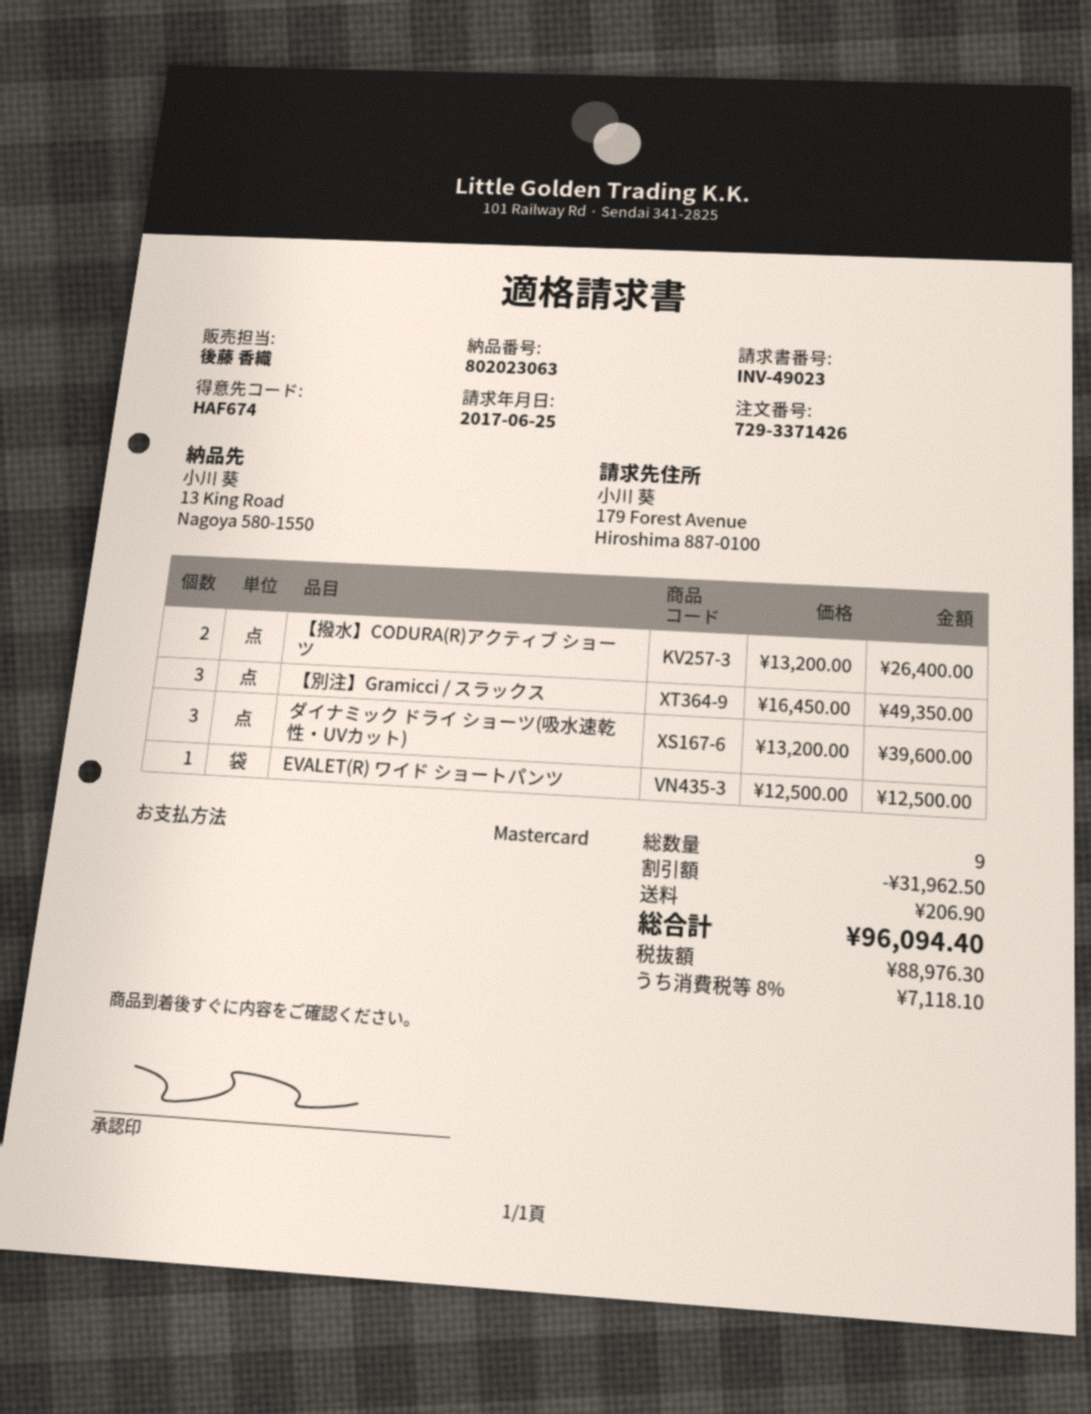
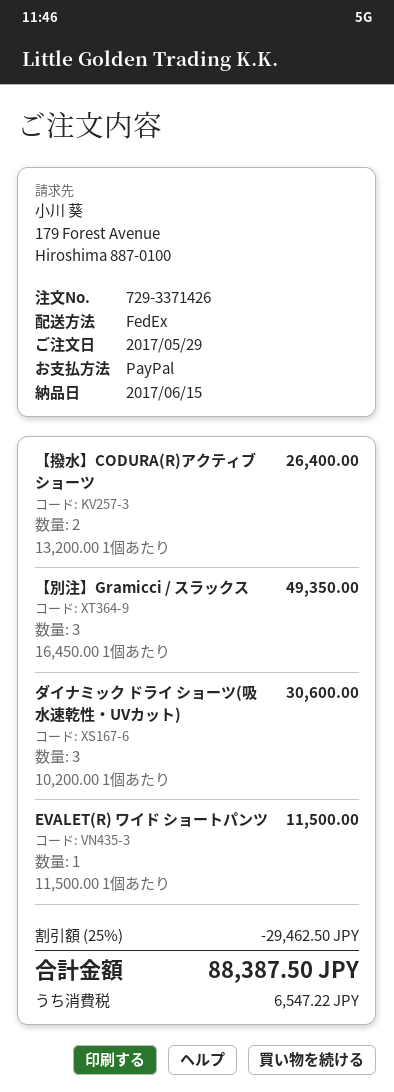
payment method: Mastercard -> PayPal
ダイナミック ドライ ショーツ(吸水速乾性・UVカット): 3 x 13200.00 = 39600.00 -> 3 x 10200.00 = 30600.00
EVALET(R) ワイド ショートパンツ: 1 x 12500.00 = 12500.00 -> 1 x 11500.00 = 11500.00
discount: 31962.50 -> 29462.50
shipping: 206.90 -> none
tax: 7118.10 -> 6547.22
total: 96094.40 -> 88387.50

